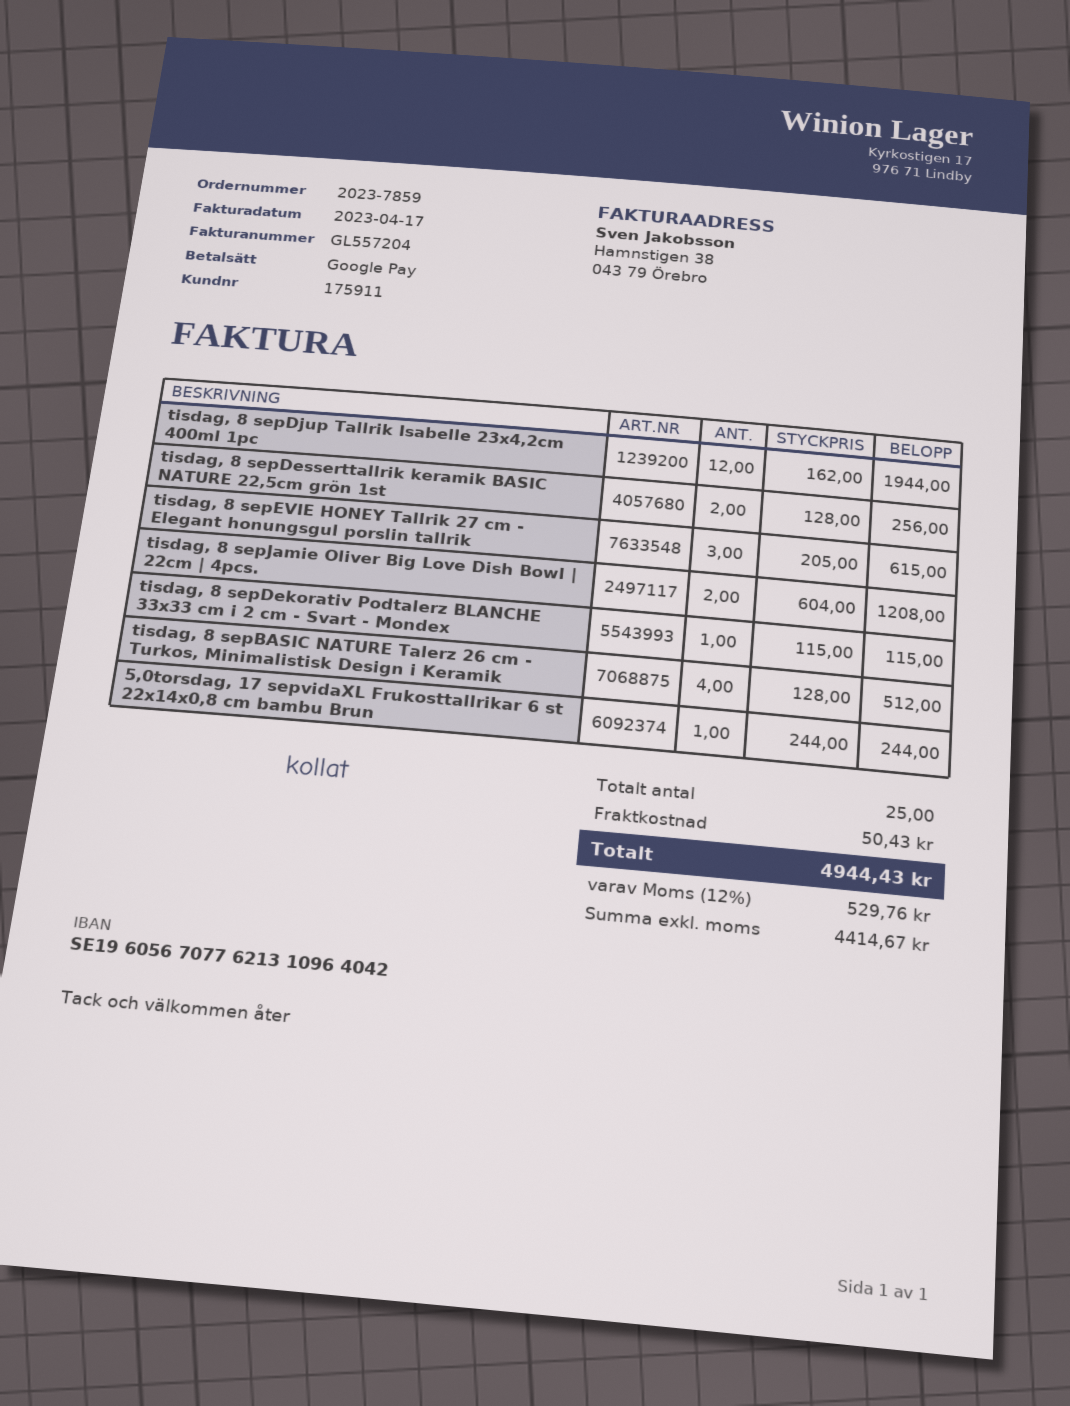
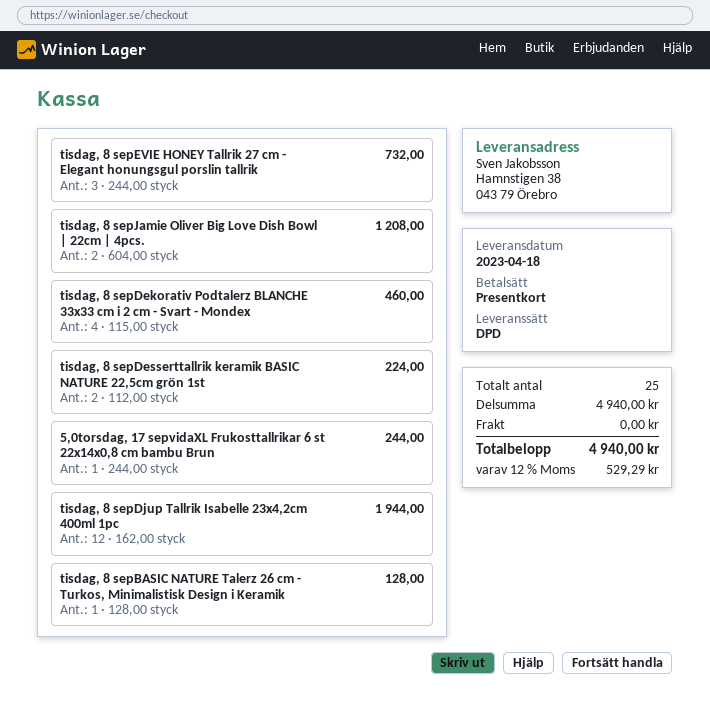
payment method: Google Pay -> gift card
tisdag, 8 sepDesserttallrik keramik BASIC NATURE 22,5cm grön 1st: 2 x 128.00 = 256.00 -> 2 x 112.00 = 224.00
tisdag, 8 sepEVIE HONEY Tallrik 27 cm - Elegant honungsgul porslin tallrik: 3 x 205.00 = 615.00 -> 3 x 244.00 = 732.00
tisdag, 8 sepDekorativ Podtalerz BLANCHE 33x33 cm i 2 cm - Svart - Mondex: 1 x 115.00 = 115.00 -> 4 x 115.00 = 460.00
tisdag, 8 sepBASIC NATURE Talerz 26 cm - Turkos, Minimalistisk Design i Keramik: 4 x 128.00 = 512.00 -> 1 x 128.00 = 128.00
shipping: 50.43 -> 0.00
tax: 12% = 529.76 -> 12% = 529.29
total: 4944.43 -> 4940.00

